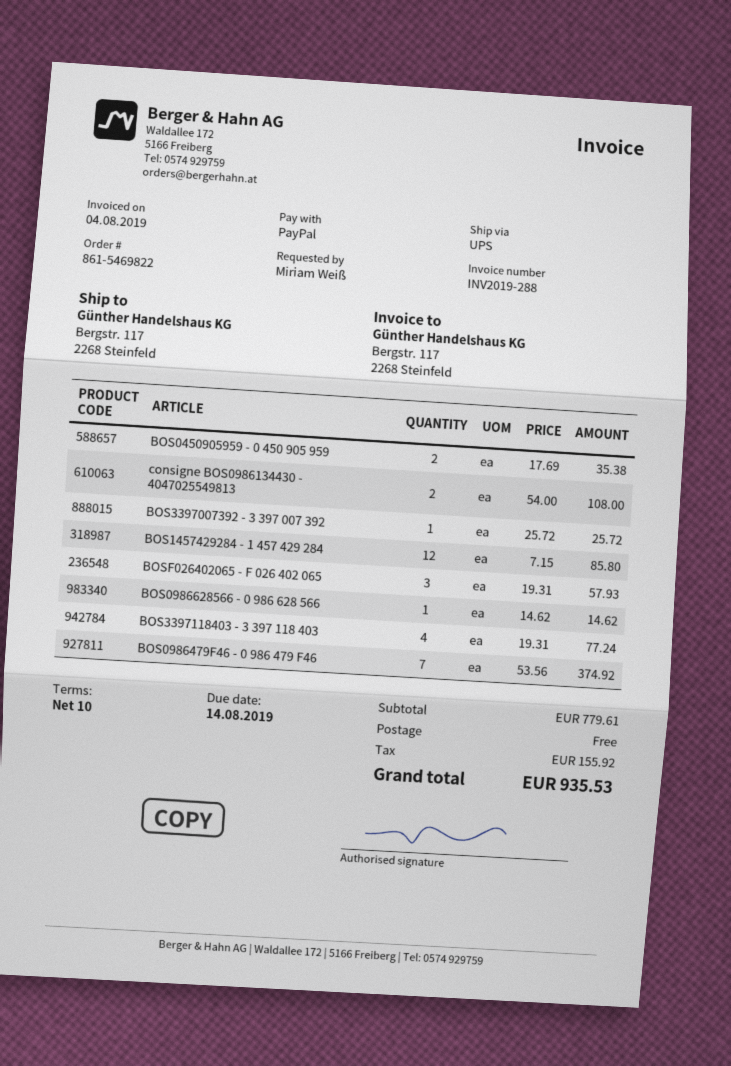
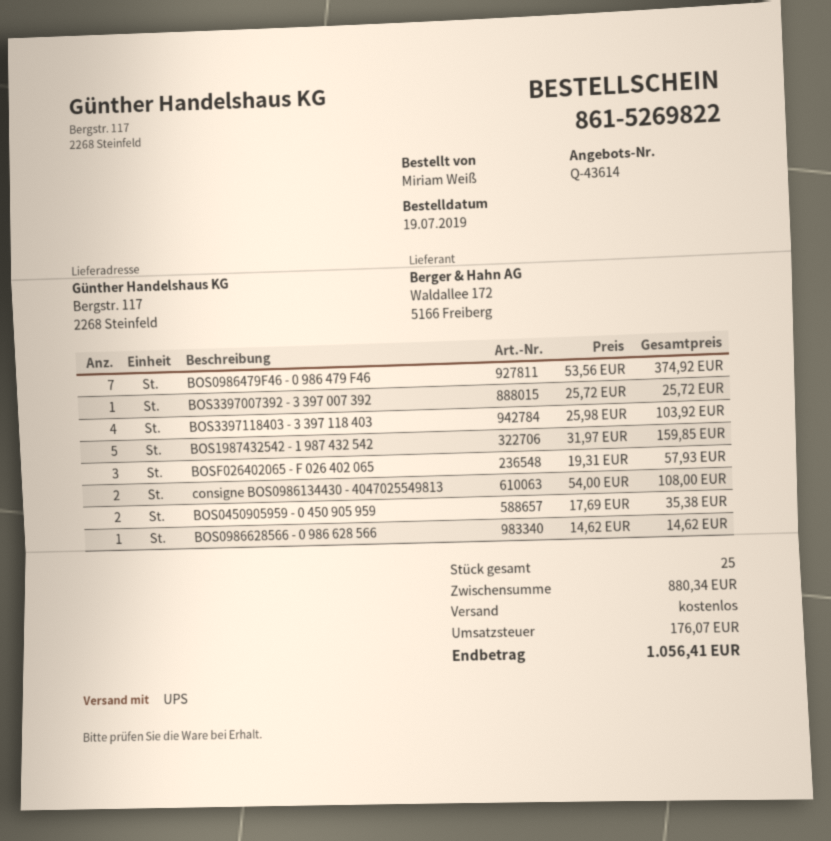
order number: 861-5469822 -> 861-5269822
BOS1457429284 - 1 457 429 284: 12 x 7.15 = 85.80 -> none
BOS3397118403 - 3 397 118 403: 4 x 19.31 = 77.24 -> 4 x 25.98 = 103.92
BOS1987432542 - 1 987 432 542: none -> 5 x 31.97 = 159.85
subtotal: 779.61 -> 880.34
tax: 155.92 -> 176.07
total: 935.53 -> 1056.41

